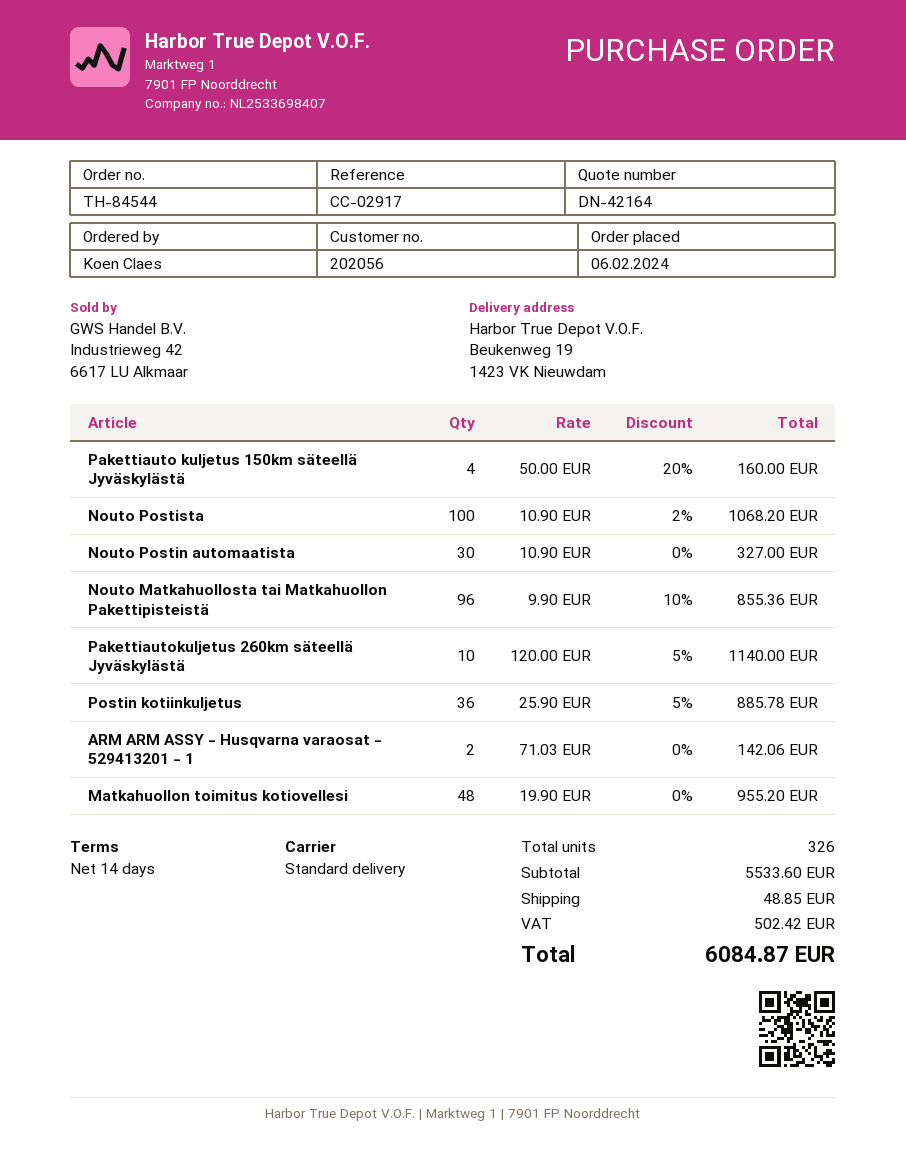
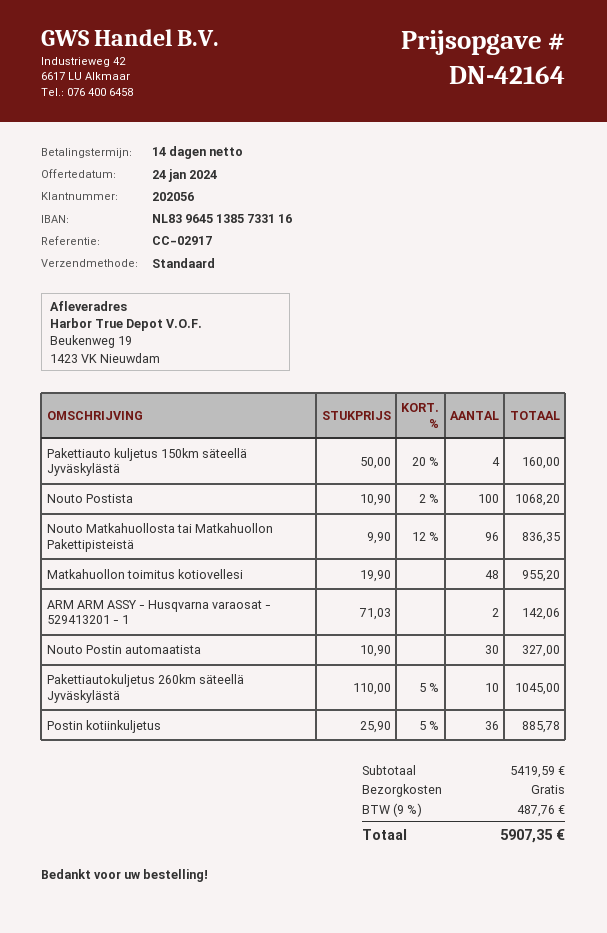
Nouto Matkahuollosta tai Matkahuollon Pakettipisteistä: 96 x 9.90 - 10% = 855.36 -> 96 x 9.90 - 12% = 836.35
Pakettiautokuljetus 260km säteellä Jyväskylästä: 10 x 120.00 - 5% = 1140.00 -> 10 x 110.00 - 5% = 1045.00
subtotal: 5533.60 -> 5419.59
shipping: 48.85 -> 0.00
tax: 502.42 -> 487.76
total: 6084.87 -> 5907.35

